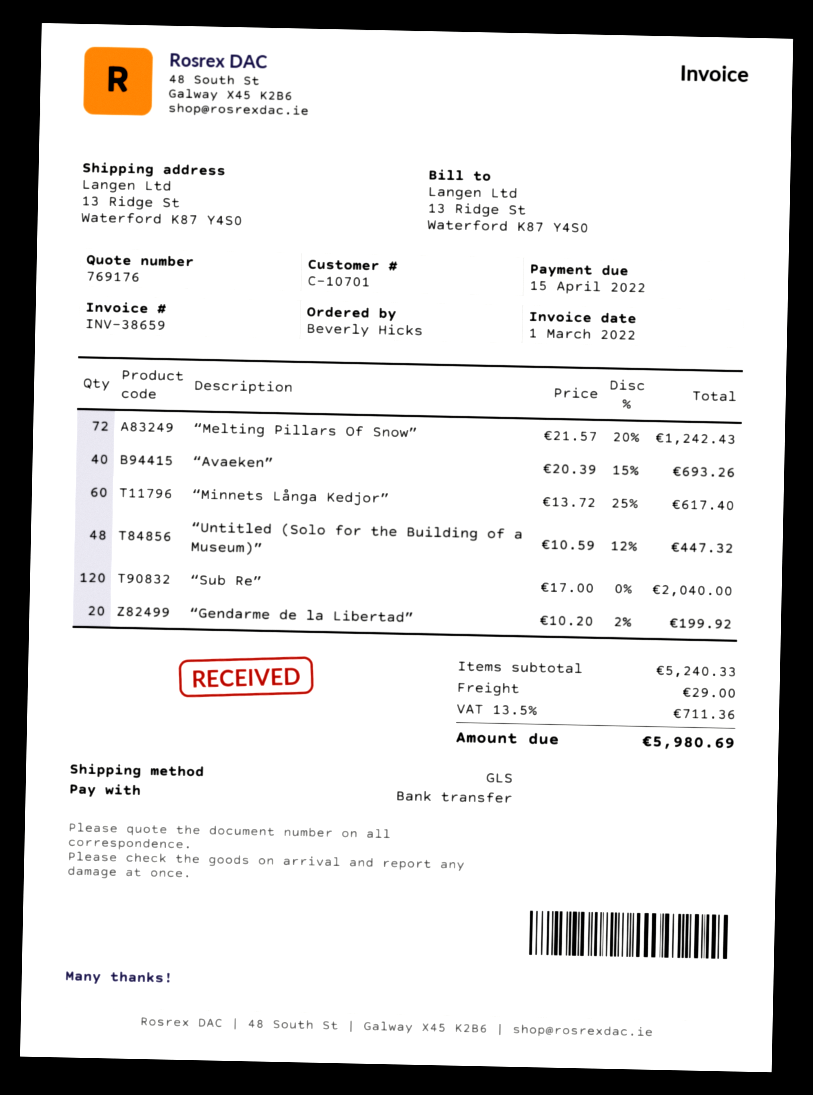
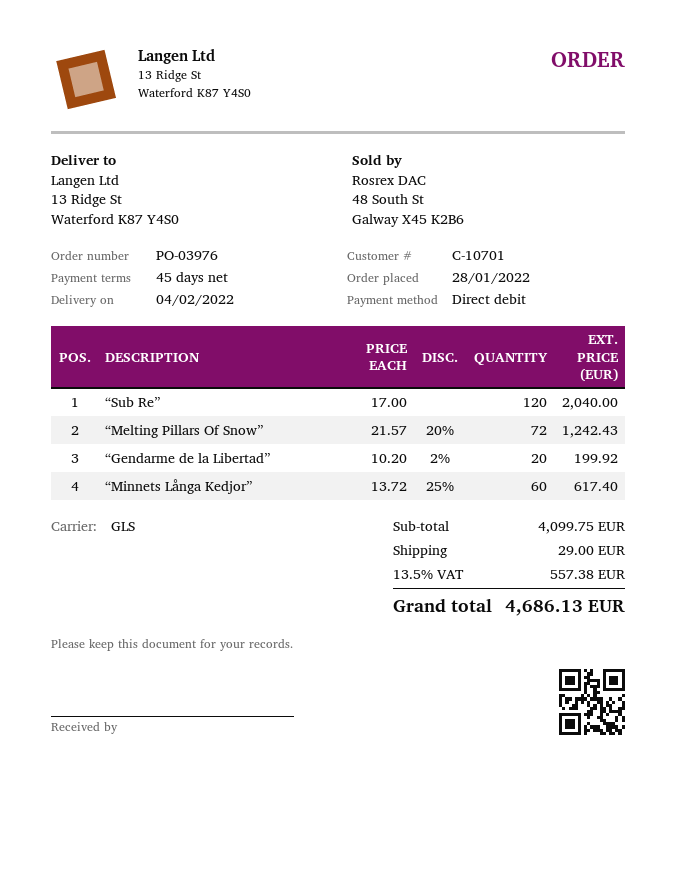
payment method: bank transfer -> direct debit
“Avaeken”: 40 x 20.39 - 15% = 693.26 -> none
“Untitled (Solo for the Building of a Museum)”: 48 x 10.59 - 12% = 447.32 -> none
subtotal: 5240.33 -> 4099.75
tax: 13.5% = 711.36 -> 13.5% = 557.38
total: 5980.69 -> 4686.13

